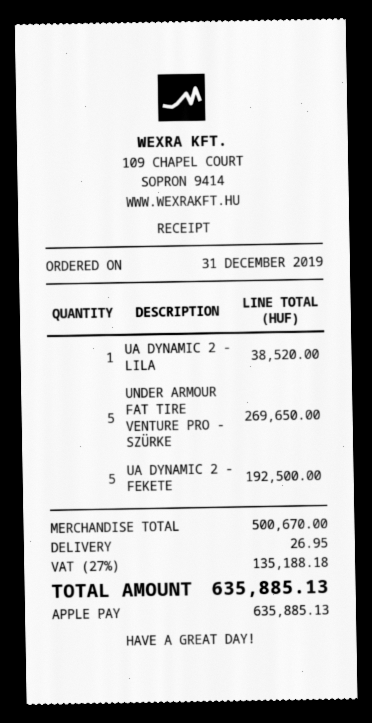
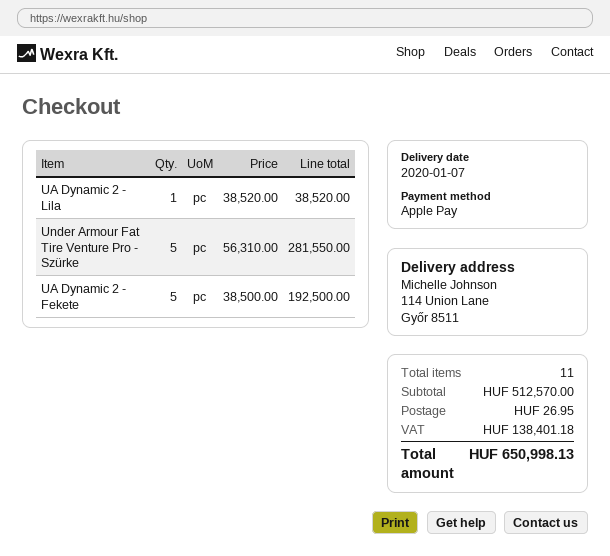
UNDER ARMOUR FAT TIRE VENTURE PRO - SZÜRKE: 5 for 269650.00 -> 5 for 281550.00
subtotal: 500670.00 -> 512570.00
tax: 135188.18 -> 138401.18
total: 635885.13 -> 650998.13

